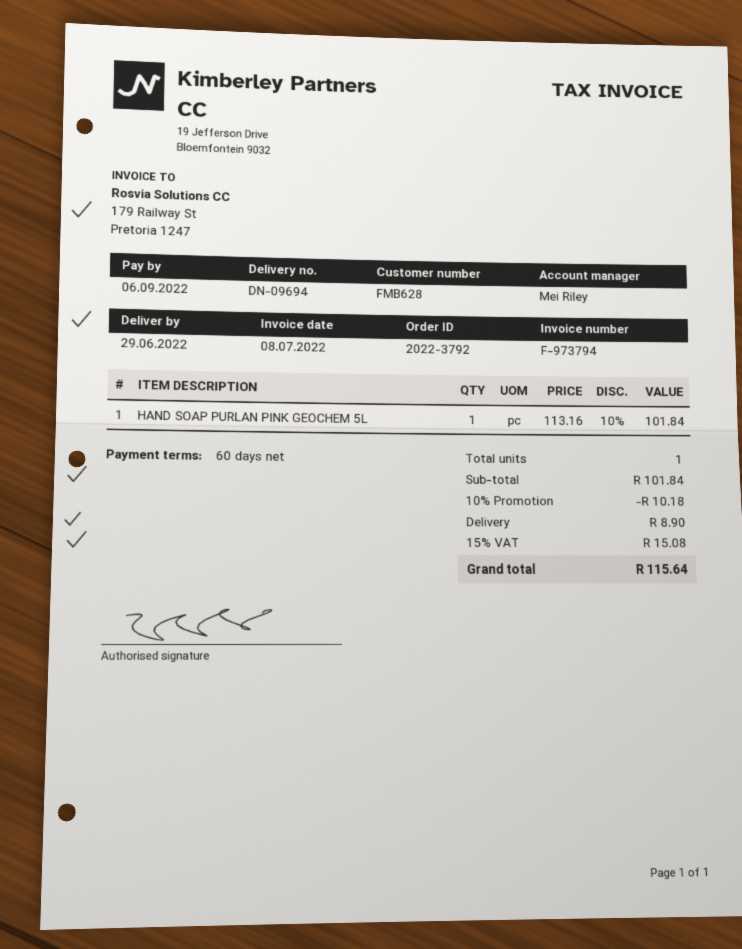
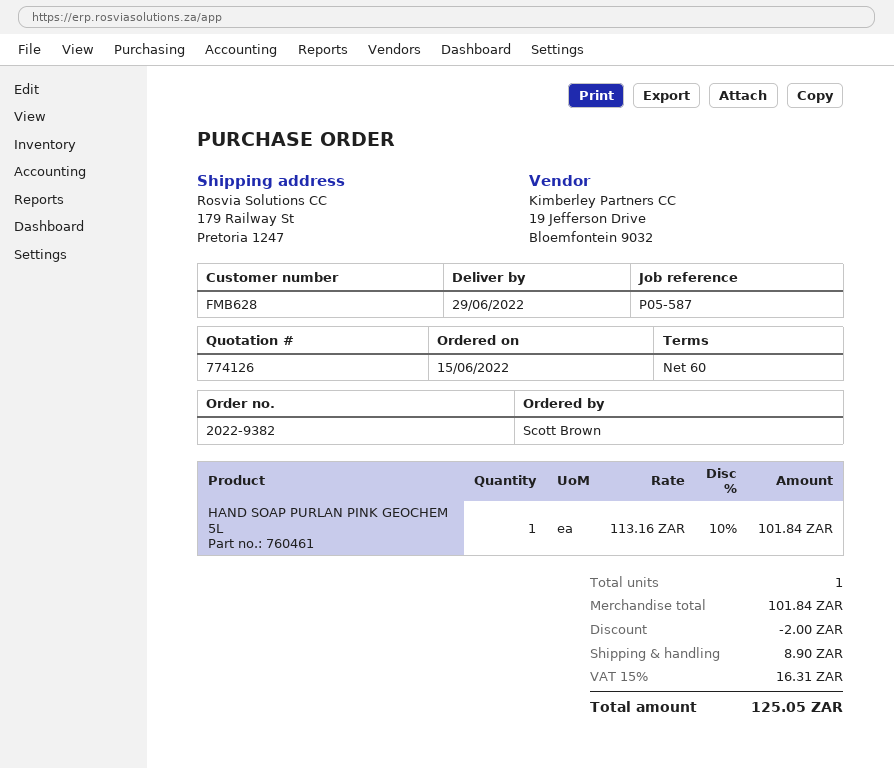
order number: 2022-3792 -> 2022-9382
discount: 10.18 -> 2.00
tax: 15% = 15.08 -> 15% = 16.31
total: 115.64 -> 125.05

